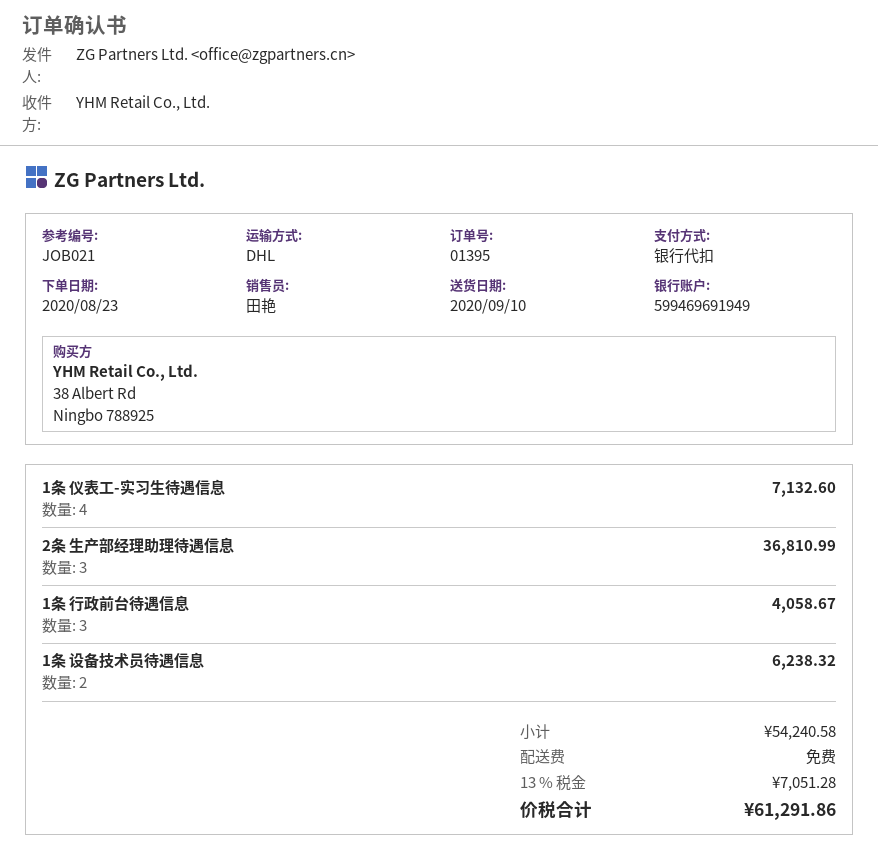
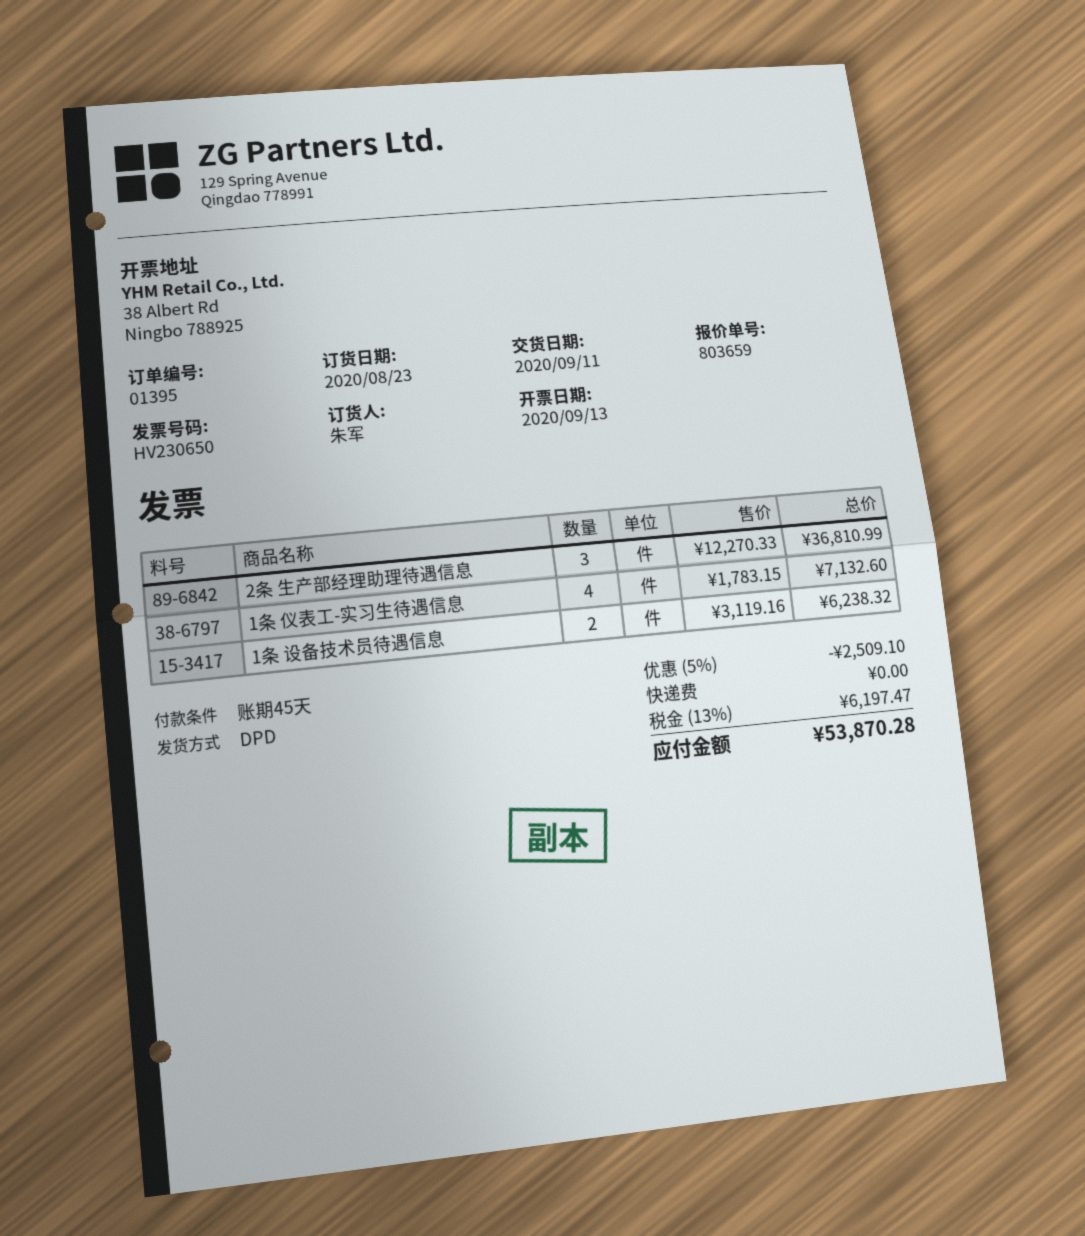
delivery date: 2020-09-10 -> 2020-09-11
shipping method: DHL -> DPD
1条 行政前台待遇信息: 3 for 4058.67 -> none
discount: none -> 5% = 2509.10
tax: 13% = 7051.28 -> 13% = 6197.47
total: 61291.86 -> 53870.28

